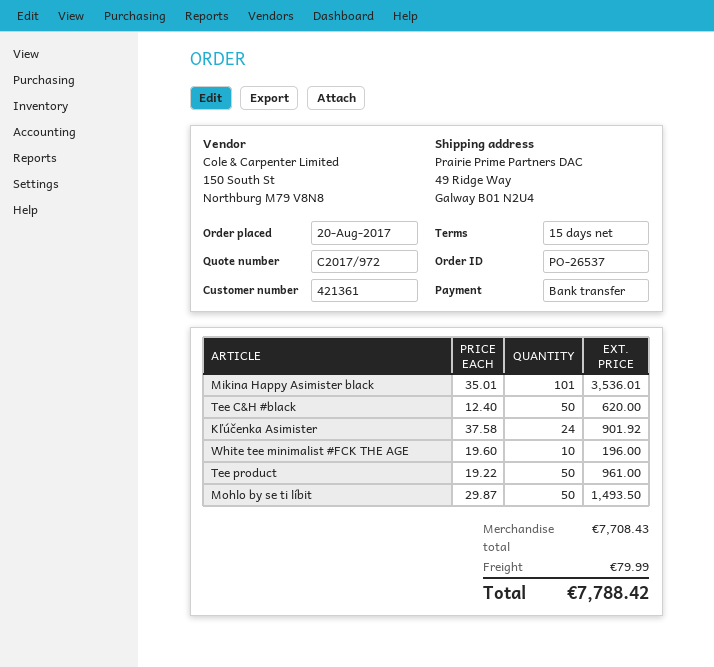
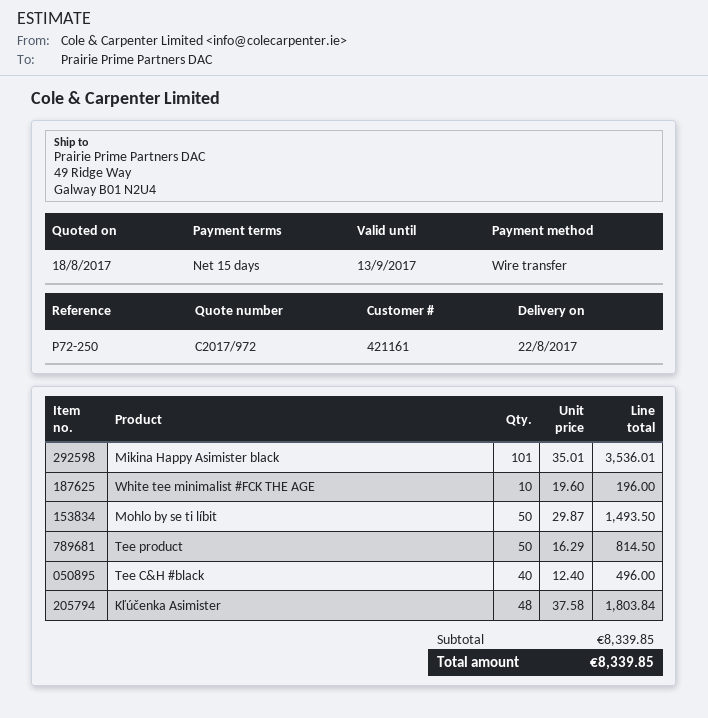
customer number: 421361 -> 421161
Tee C&H #black: 50 x 12.40 = 620.00 -> 40 x 12.40 = 496.00
Kľúčenka Asimister: 24 x 37.58 = 901.92 -> 48 x 37.58 = 1803.84
Tee product: 50 x 19.22 = 961.00 -> 50 x 16.29 = 814.50
subtotal: 7708.43 -> 8339.85
shipping: 79.99 -> none
total: 7788.42 -> 8339.85

